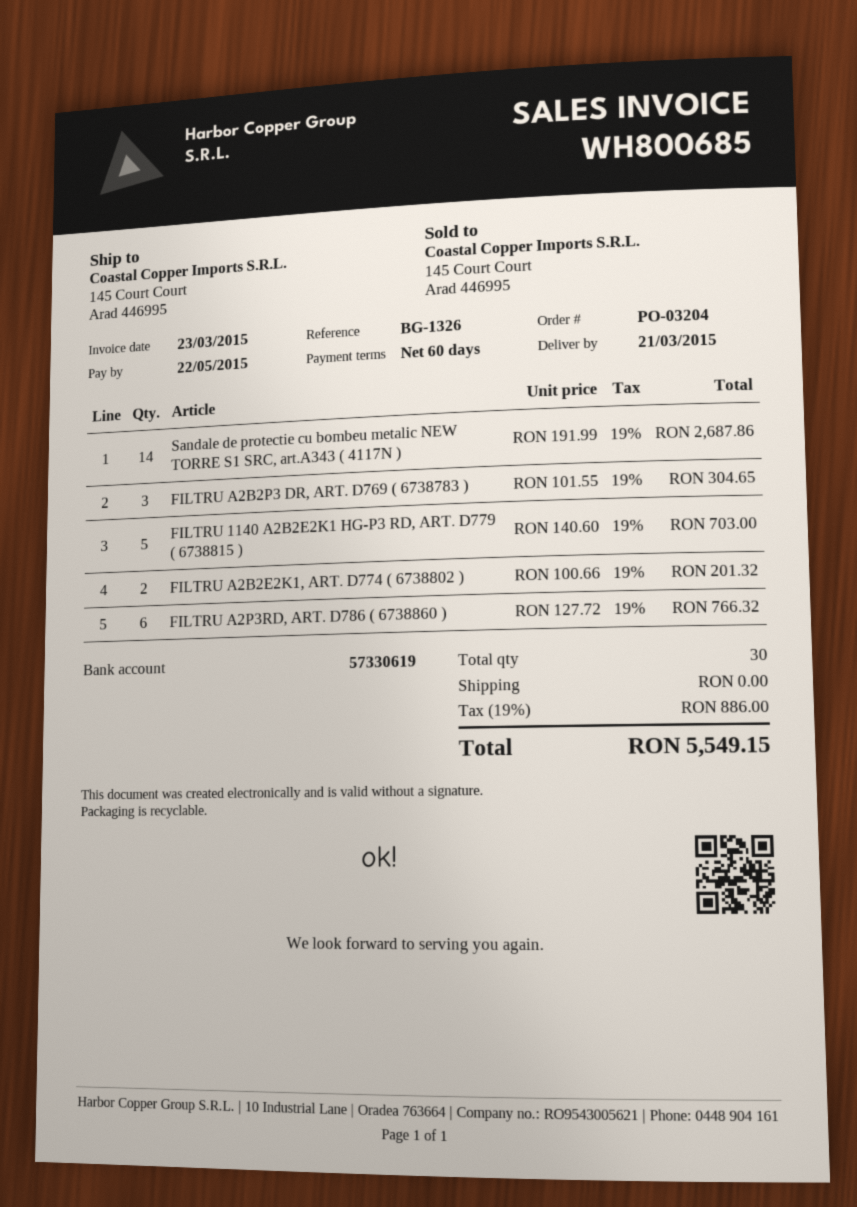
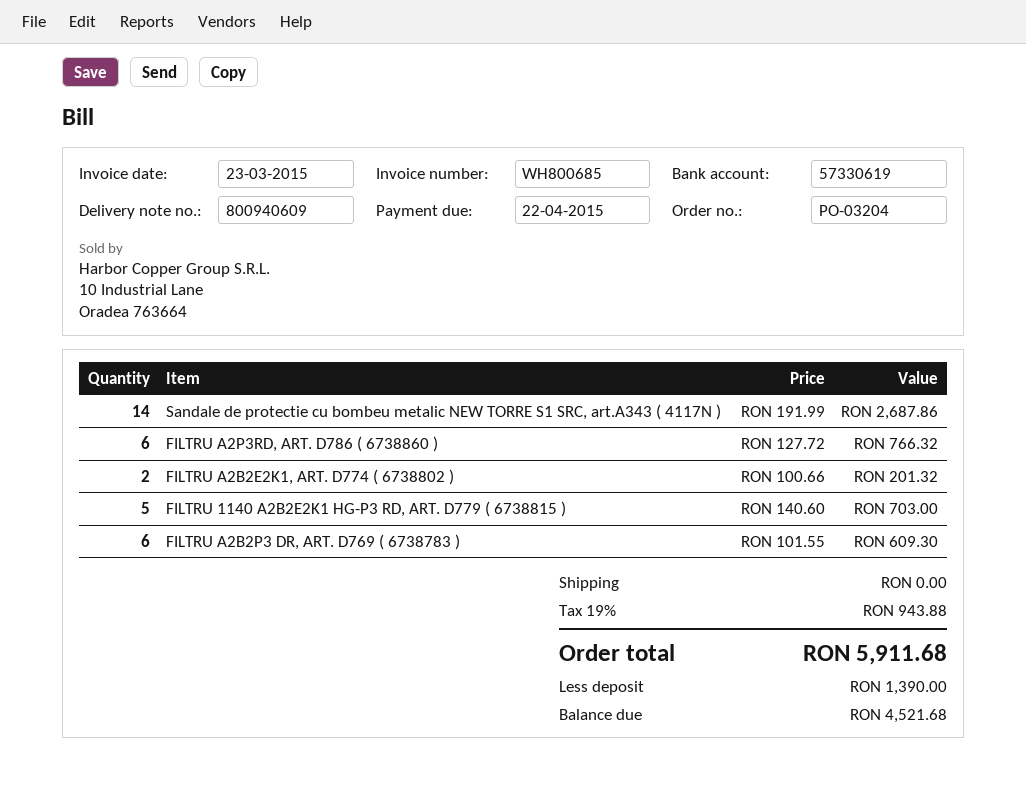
due date: 2015-05-22 -> 2015-04-22
FILTRU A2B2P3 DR, ART. D769 ( 6738783 ): 3 x 101.55 = 304.65 -> 6 x 101.55 = 609.30
tax: 19% = 886.00 -> 19% = 943.88
total: 5549.15 -> 5911.68

